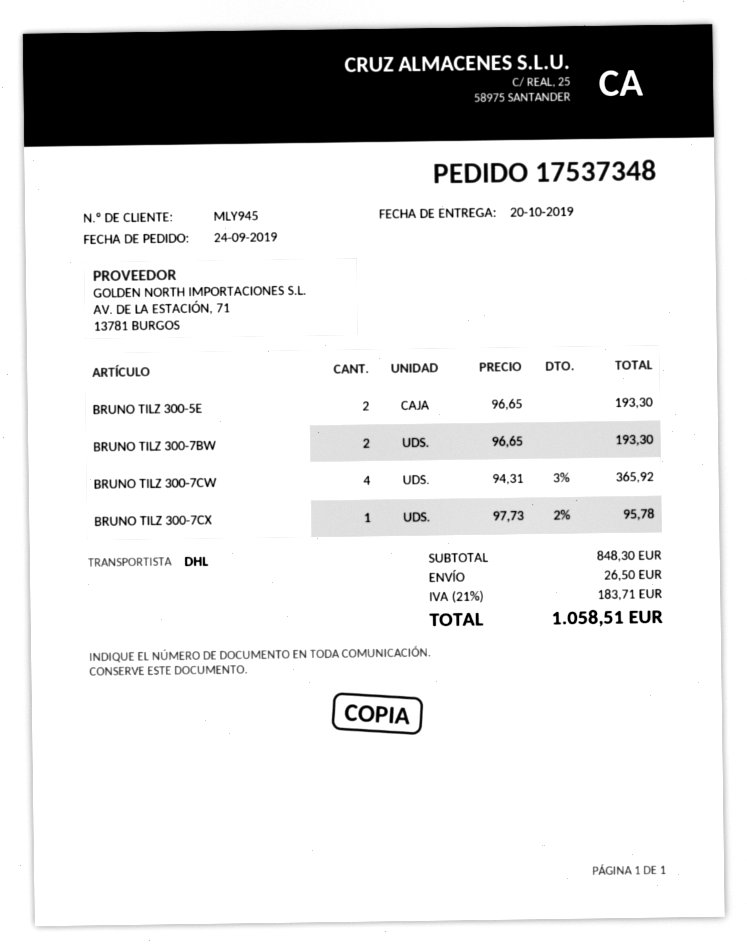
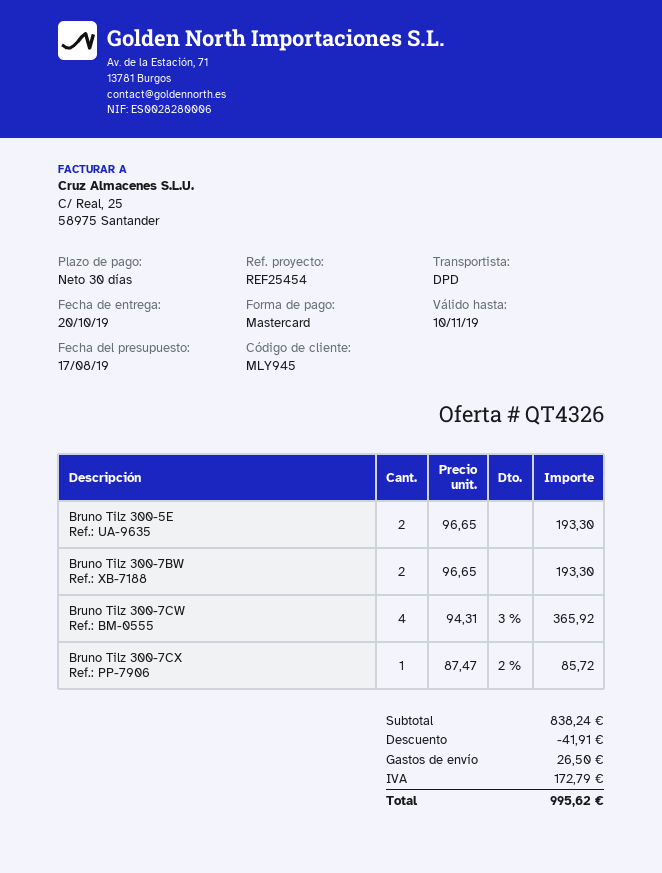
shipping method: DHL -> DPD
BRUNO TILZ 300-7CX: 1 x 97.73 - 2% = 95.78 -> 1 x 87.47 - 2% = 85.72
subtotal: 848.30 -> 838.24
discount: none -> 41.91
tax: 183.71 -> 172.79
total: 1058.51 -> 995.62

